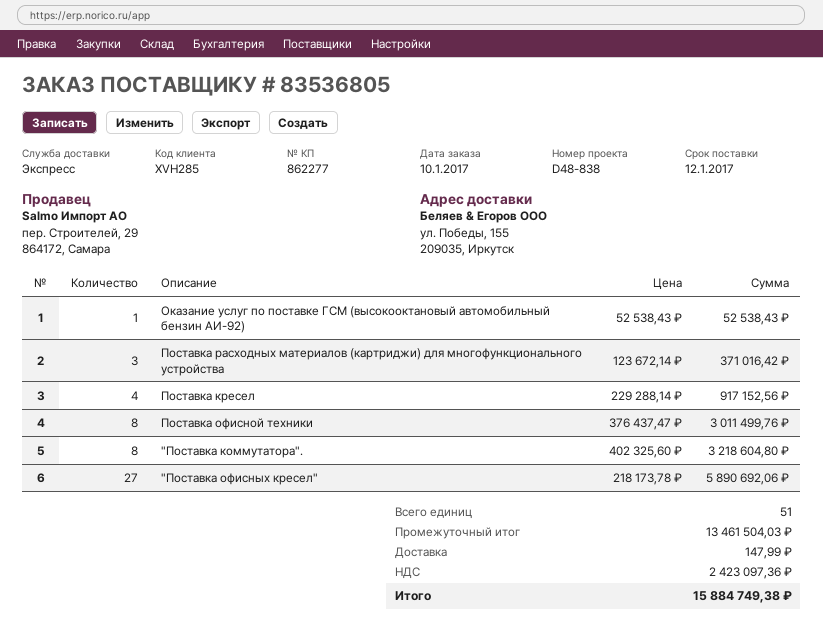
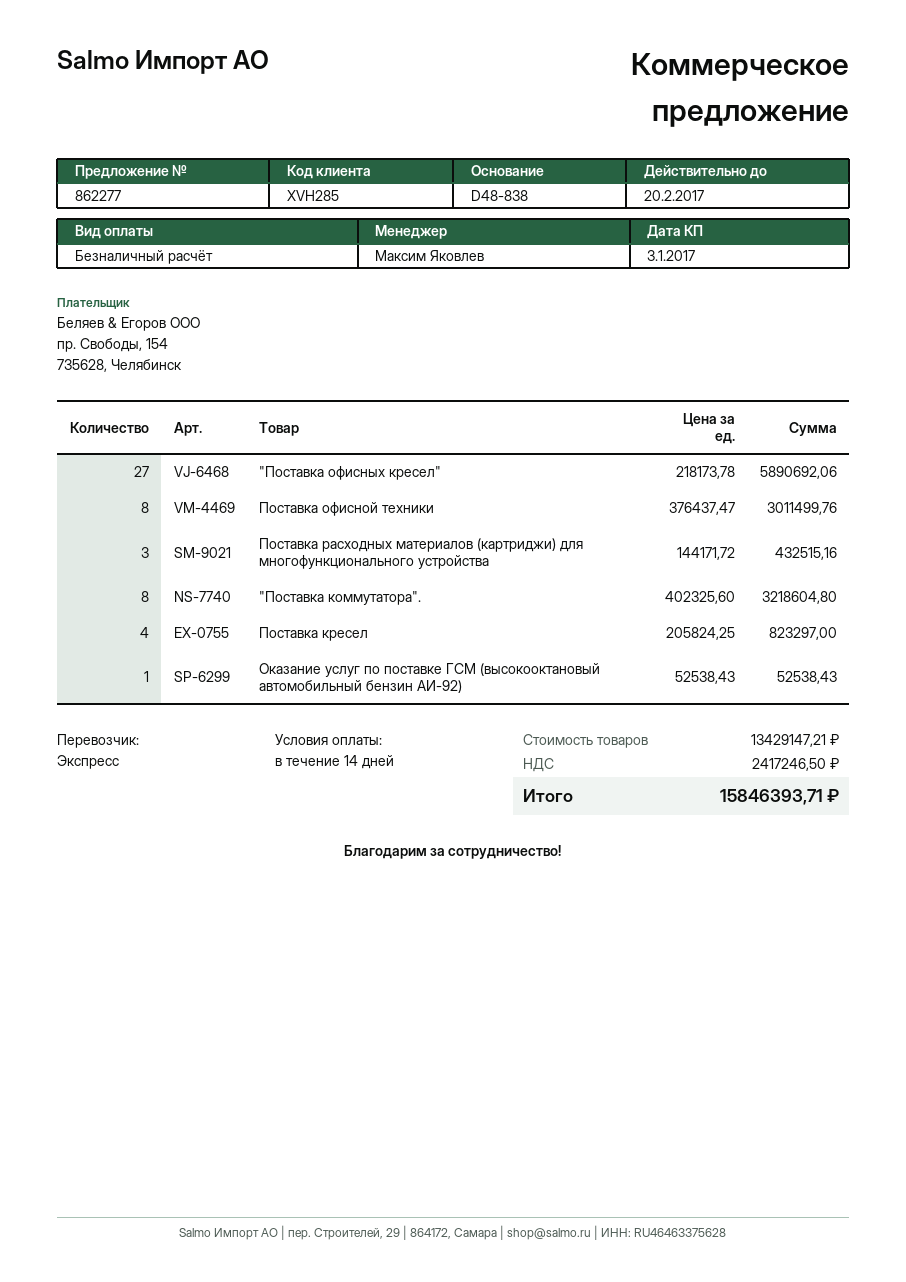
Поставка расходных материалов (картриджи) для многофункционального устройства: 3 x 123672.14 = 371016.42 -> 3 x 144171.72 = 432515.16
Поставка кресел: 4 x 229288.14 = 917152.56 -> 4 x 205824.25 = 823297.00
subtotal: 13461504.03 -> 13429147.21
shipping: 147.99 -> none
tax: 2423097.36 -> 2417246.50
total: 15884749.38 -> 15846393.71

